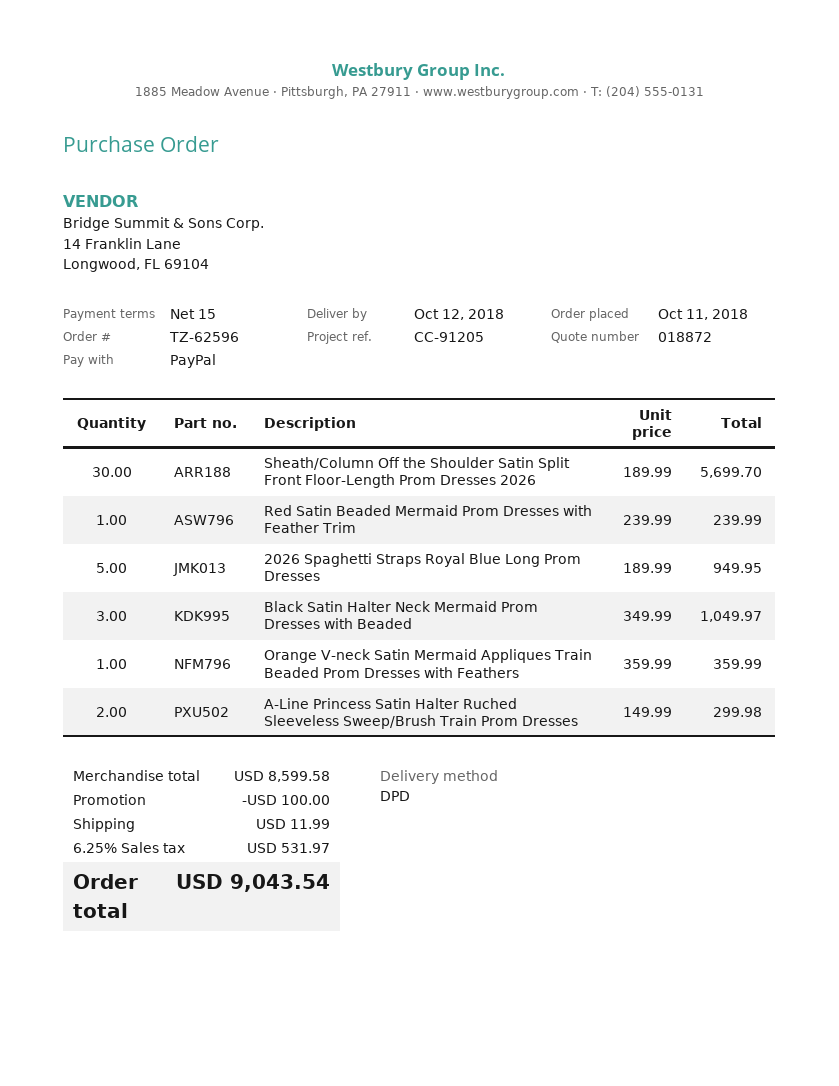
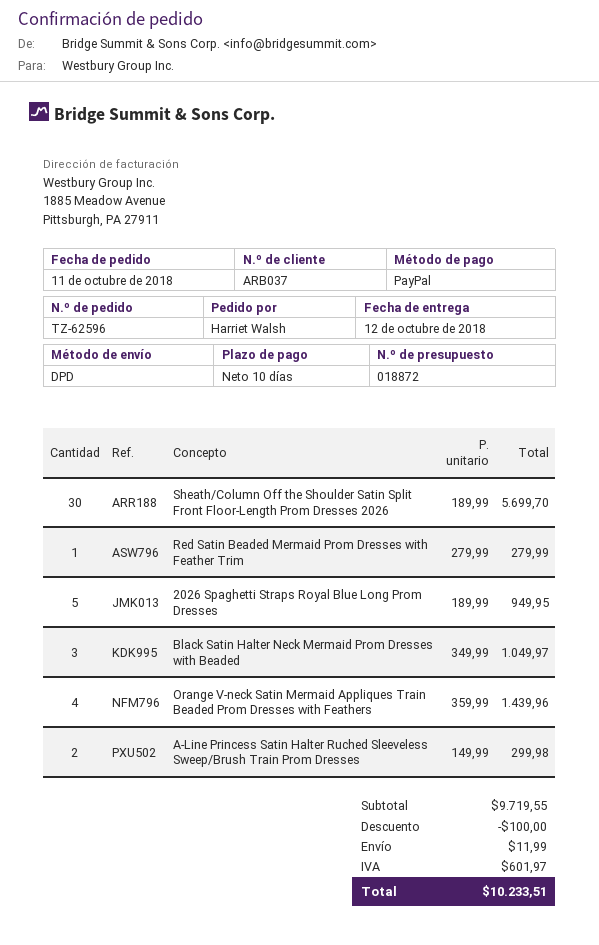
payment terms: 15 days -> 10 days
Red Satin Beaded Mermaid Prom Dresses with Feather Trim: 1 x 239.99 = 239.99 -> 1 x 279.99 = 279.99
Orange V-neck Satin Mermaid Appliques Train Beaded Prom Dresses with Feathers: 1 x 359.99 = 359.99 -> 4 x 359.99 = 1439.96
subtotal: 8599.58 -> 9719.55
tax: 531.97 -> 601.97
total: 9043.54 -> 10233.51

